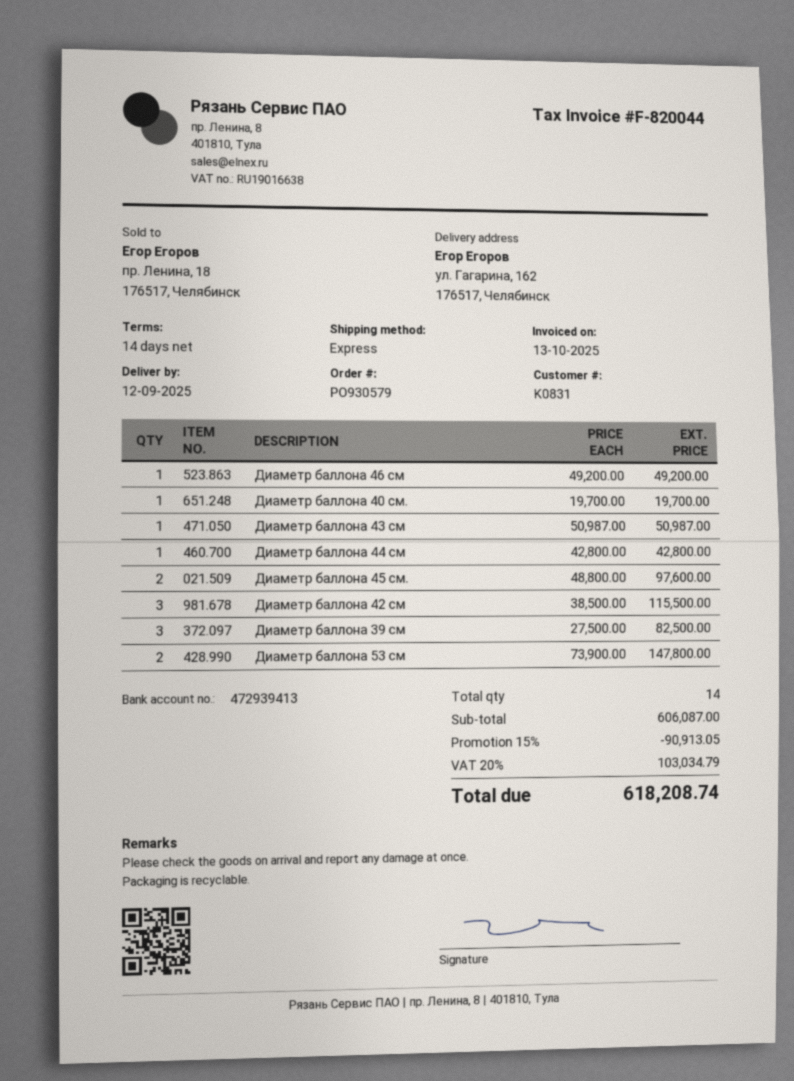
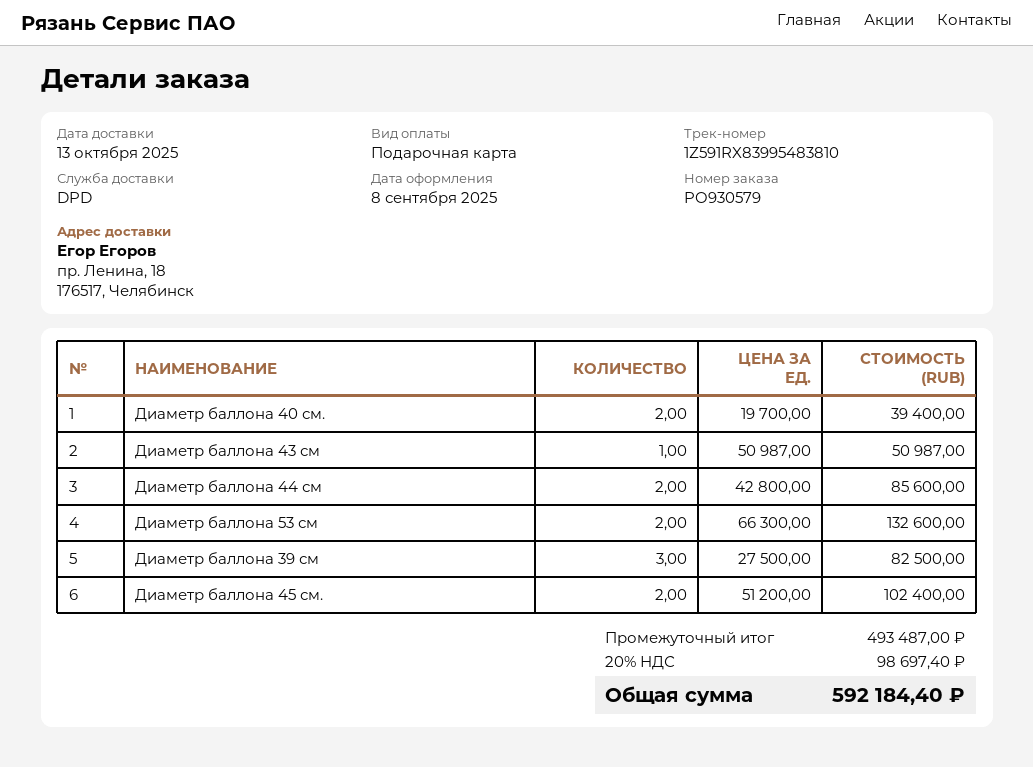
delivery date: 2025-09-12 -> 2025-10-13
shipping method: express -> DPD
ship to: ул. Гагарина, 162, 176517, Челябинск -> пр. Ленина, 18, 176517, Челябинск
Диаметр баллона 46 см: 1 x 49200.00 = 49200.00 -> none
Диаметр баллона 40 см.: 1 x 19700.00 = 19700.00 -> 2 x 19700.00 = 39400.00
Диаметр баллона 44 см: 1 x 42800.00 = 42800.00 -> 2 x 42800.00 = 85600.00
Диаметр баллона 45 см.: 2 x 48800.00 = 97600.00 -> 2 x 51200.00 = 102400.00
Диаметр баллона 42 см: 3 x 38500.00 = 115500.00 -> none
Диаметр баллона 53 см: 2 x 73900.00 = 147800.00 -> 2 x 66300.00 = 132600.00
subtotal: 606087.00 -> 493487.00
discount: 15% = 90913.05 -> none
tax: 20% = 103034.79 -> 20% = 98697.40
total: 618208.74 -> 592184.40

